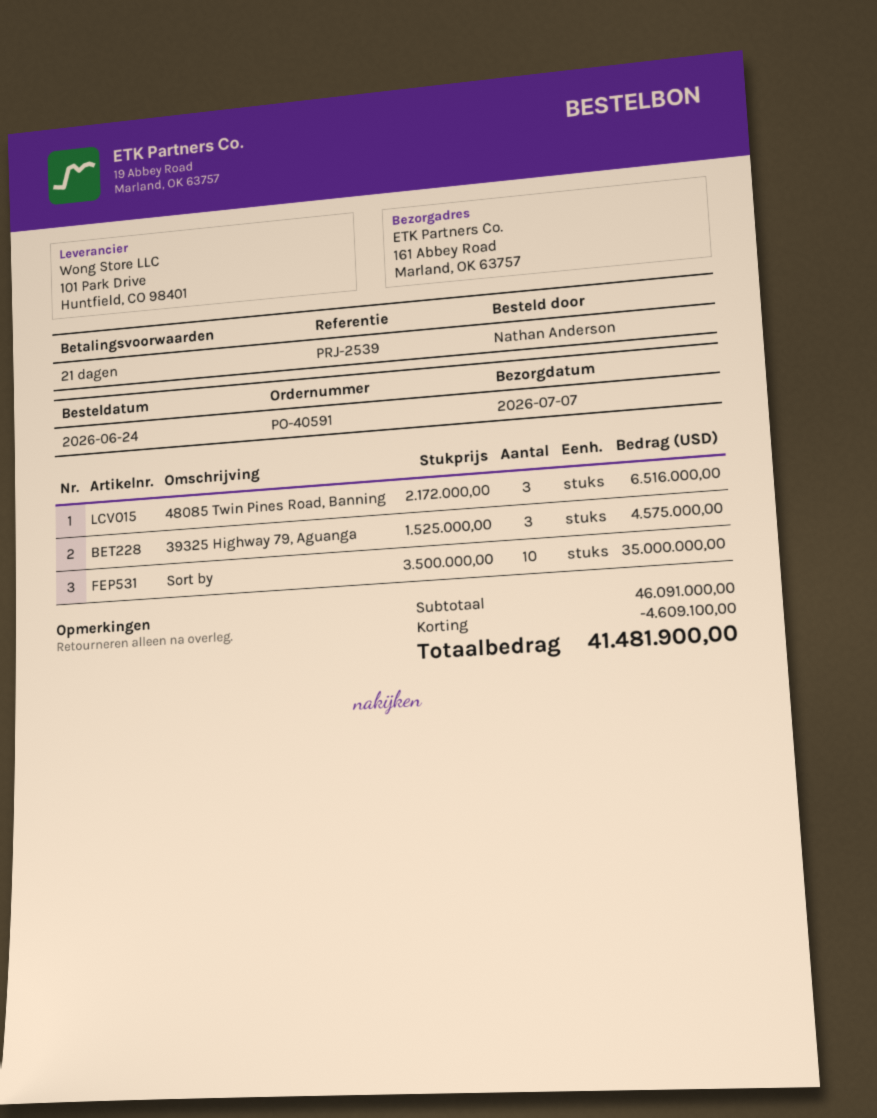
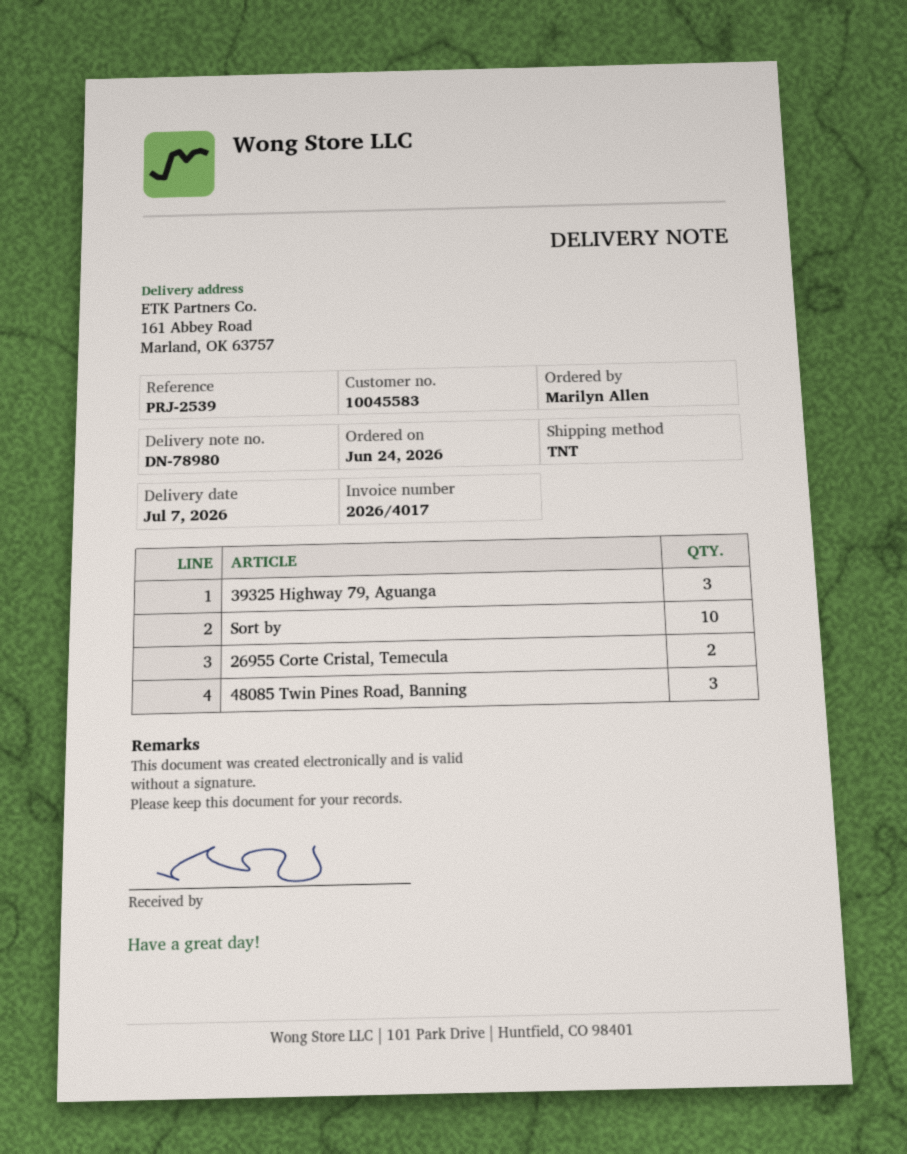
ordered by: Nathan Anderson -> Marilyn Allen
26955 Corte Cristal, Temecula: none -> 2

